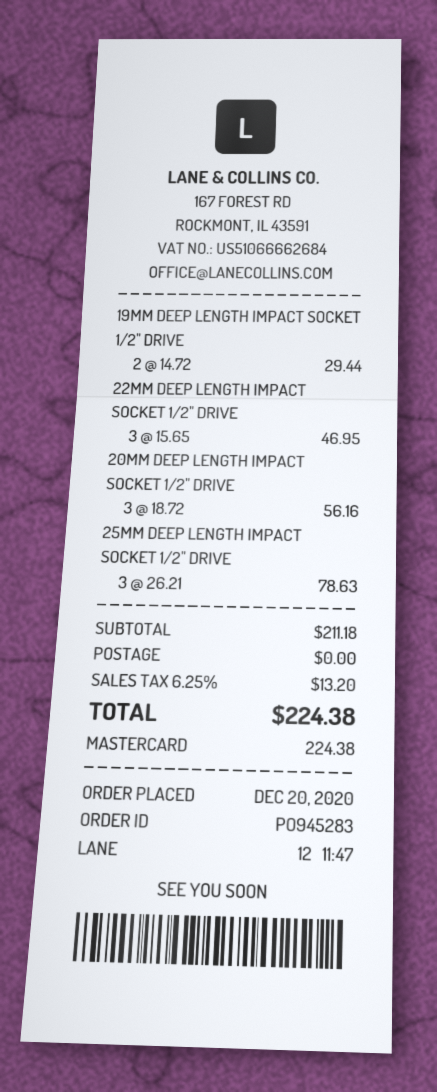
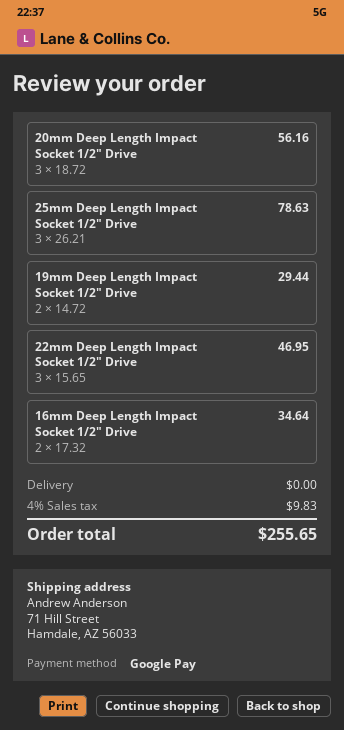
payment method: Mastercard -> Google Pay
16mm Deep Length Impact Socket 1/2" Drive: none -> 2 x 17.32 = 34.64
tax: 6.25% = 13.20 -> 4% = 9.83
total: 224.38 -> 255.65

